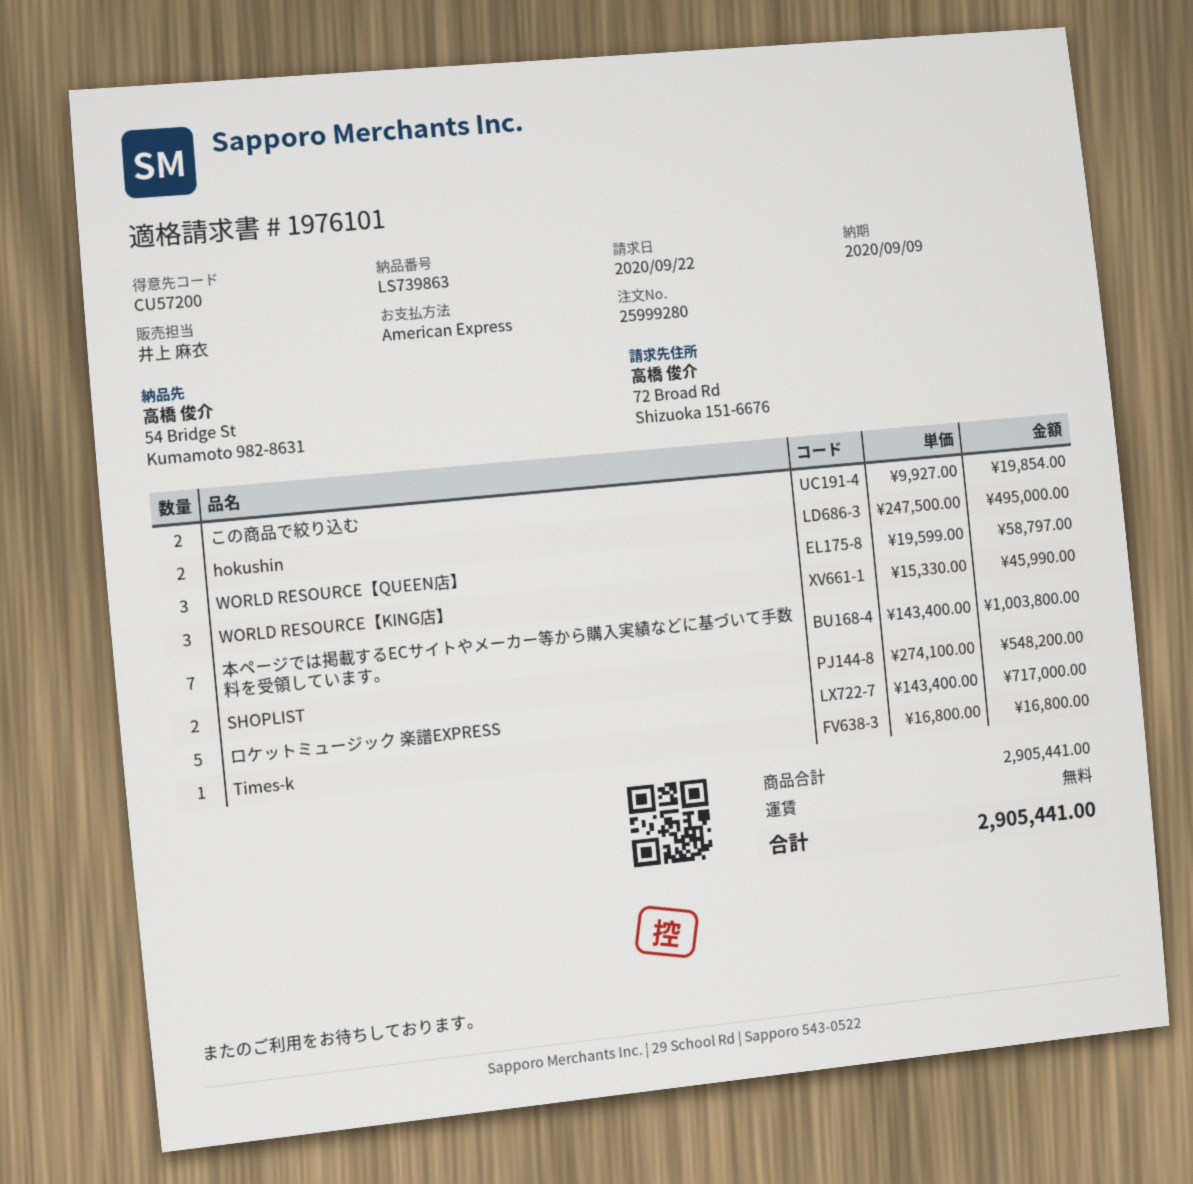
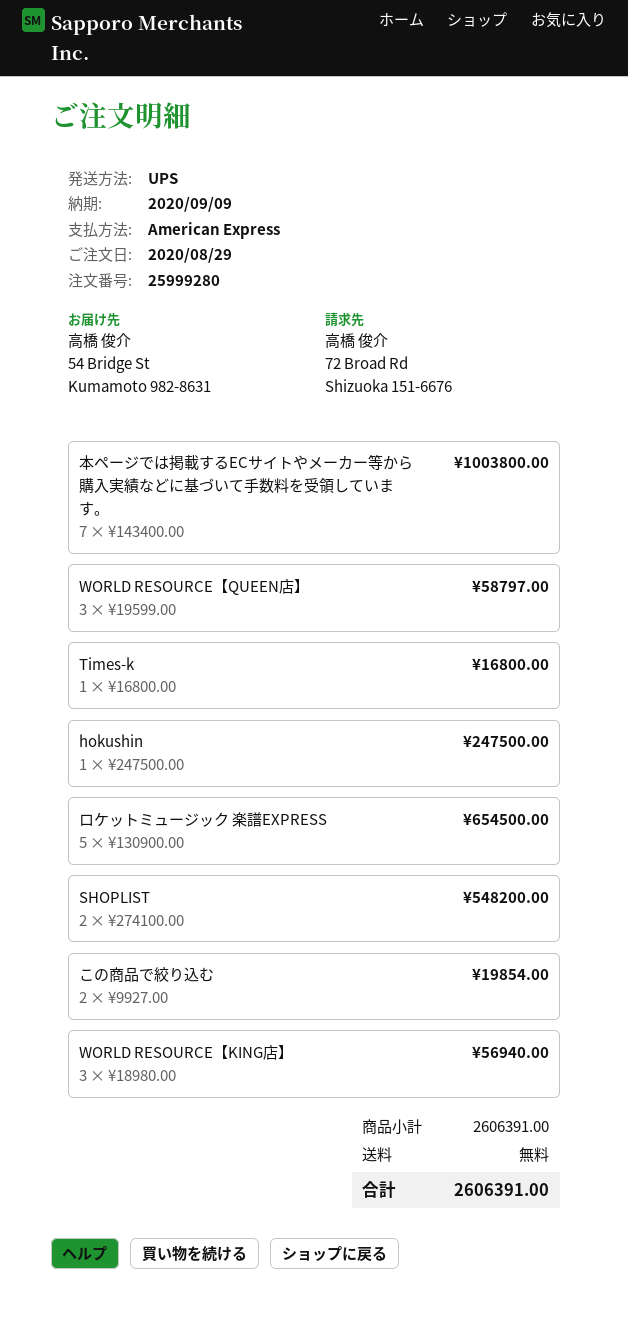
hokushin: 2 x 247500.00 = 495000.00 -> 1 x 247500.00 = 247500.00
WORLD RESOURCE【KING店】: 3 x 15330.00 = 45990.00 -> 3 x 18980.00 = 56940.00
ロケットミュージック 楽譜EXPRESS: 5 x 143400.00 = 717000.00 -> 5 x 130900.00 = 654500.00
subtotal: 2905441.00 -> 2606391.00
total: 2905441.00 -> 2606391.00

